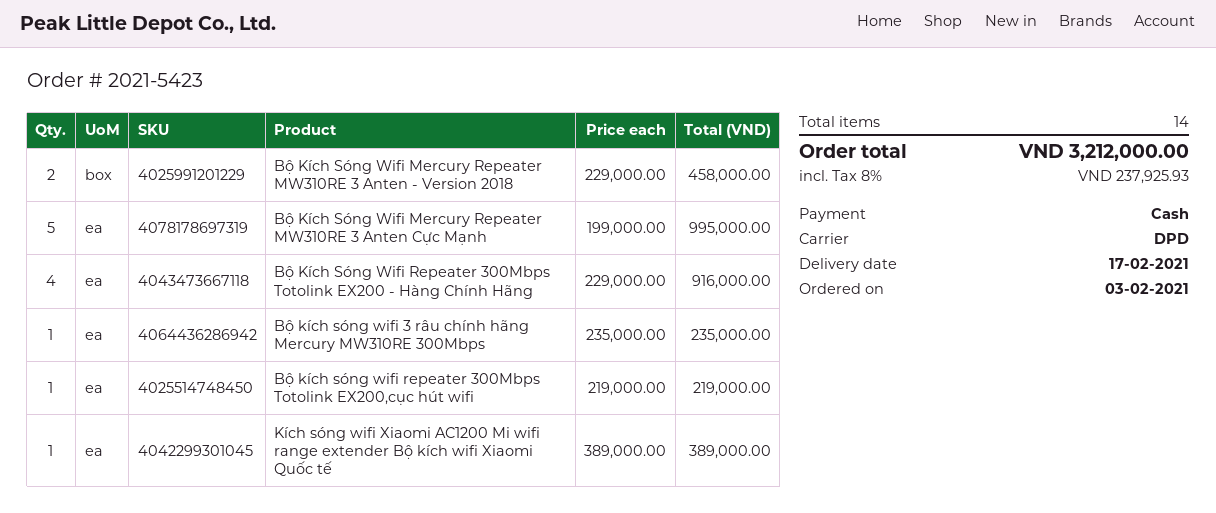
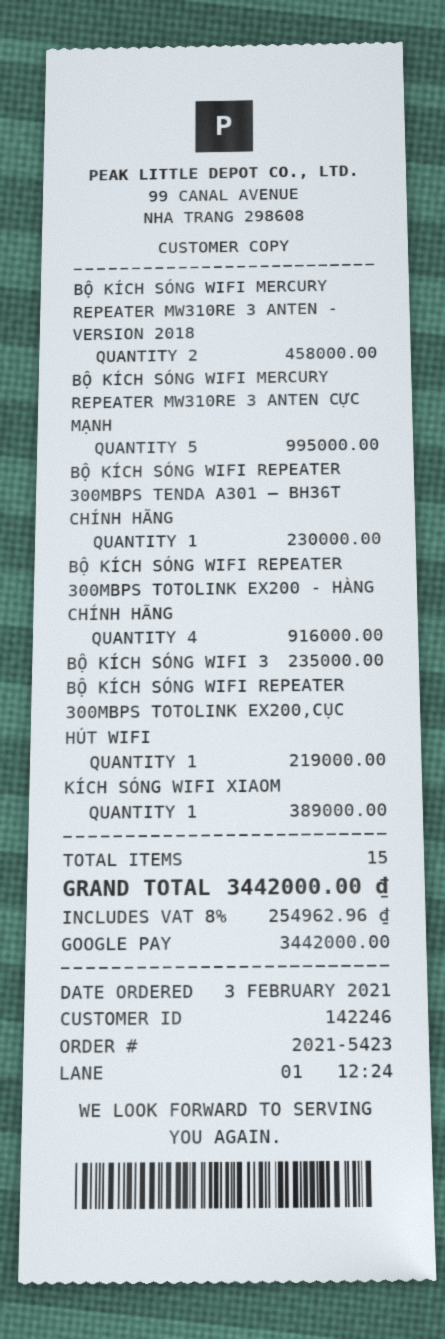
payment method: cash -> Google Pay
BỘ KÍCH SÓNG WIFI REPEATER 300MBPS TENDA A301 – BH36T CHÍNH HÃNG: none -> 1 for 230000.00
total quantity: 14 -> 15
tax: 8% = 237925.93 -> 8% = 254962.96
total: 3212000.00 -> 3442000.00

